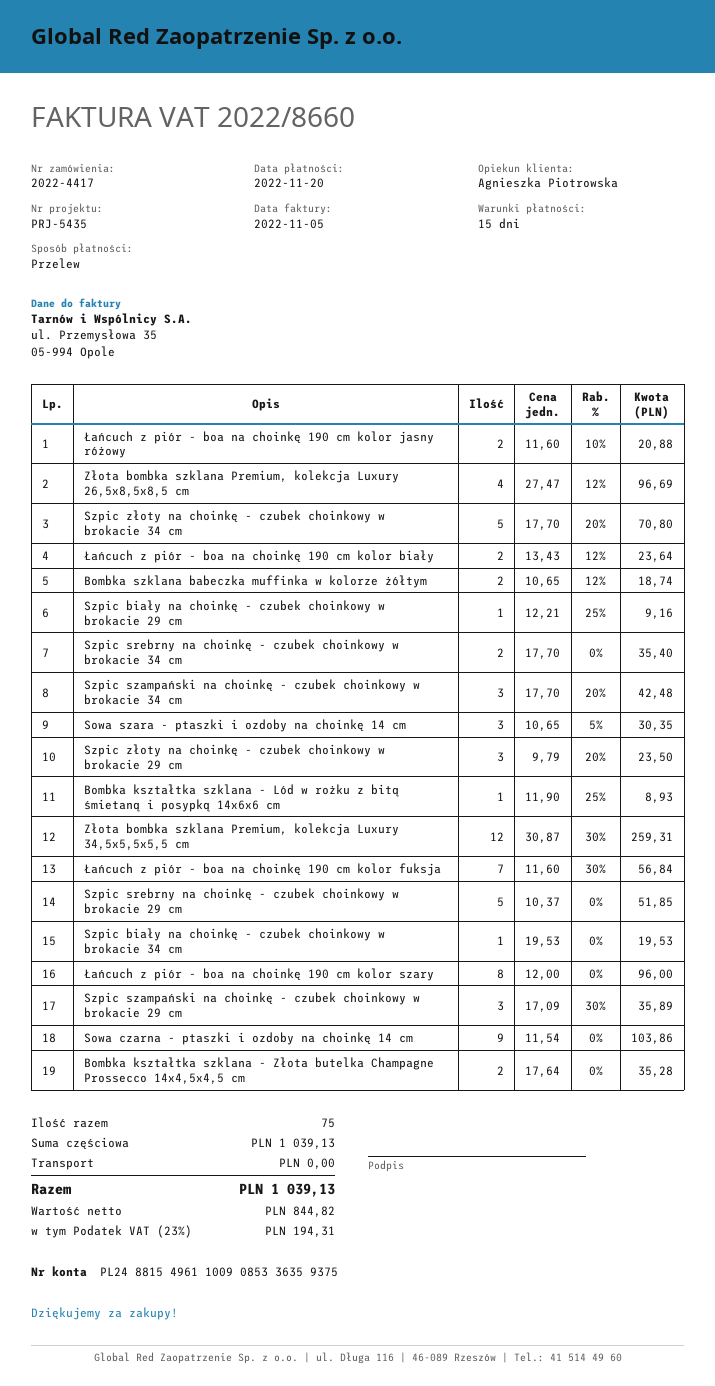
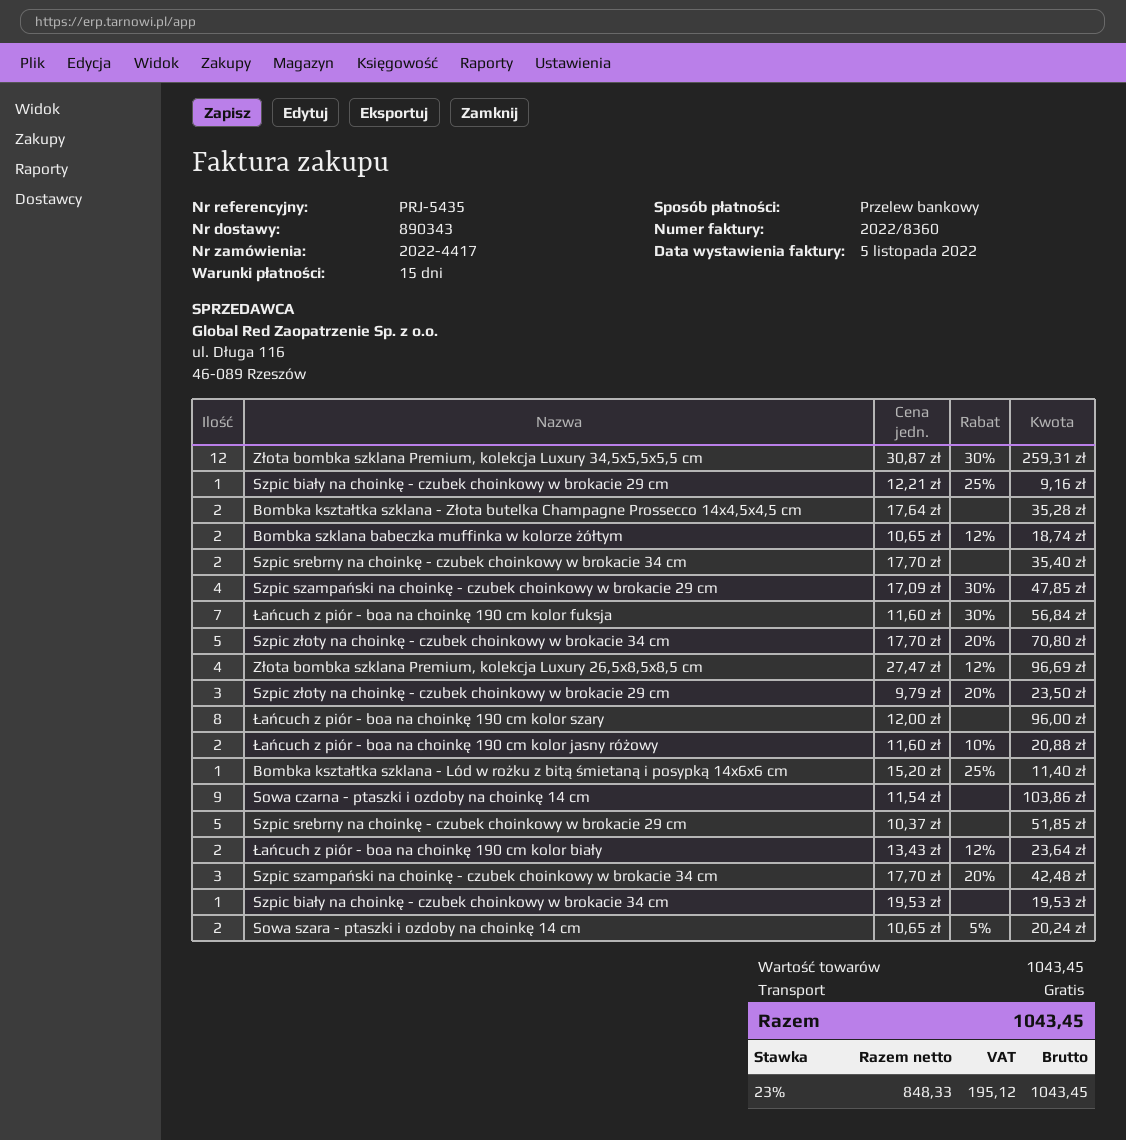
invoice number: 2022/8660 -> 2022/8360
Sowa szara - ptaszki i ozdoby na choinkę 14 cm: 3 x 10.65 - 5% = 30.35 -> 2 x 10.65 - 5% = 20.24
Bombka kształtka szklana - Lód w rożku z bitą śmietaną i posypką 14x6x6 cm: 1 x 11.90 - 25% = 8.93 -> 1 x 15.20 - 25% = 11.40
Szpic szampański na choinkę - czubek choinkowy w brokacie 29 cm: 3 x 17.09 - 30% = 35.89 -> 4 x 17.09 - 30% = 47.85
subtotal: 1039.13 -> 1043.45
net: 844.82 -> 848.33
tax: 23% = 194.31 -> 23% = 195.12
total: 1039.13 -> 1043.45

